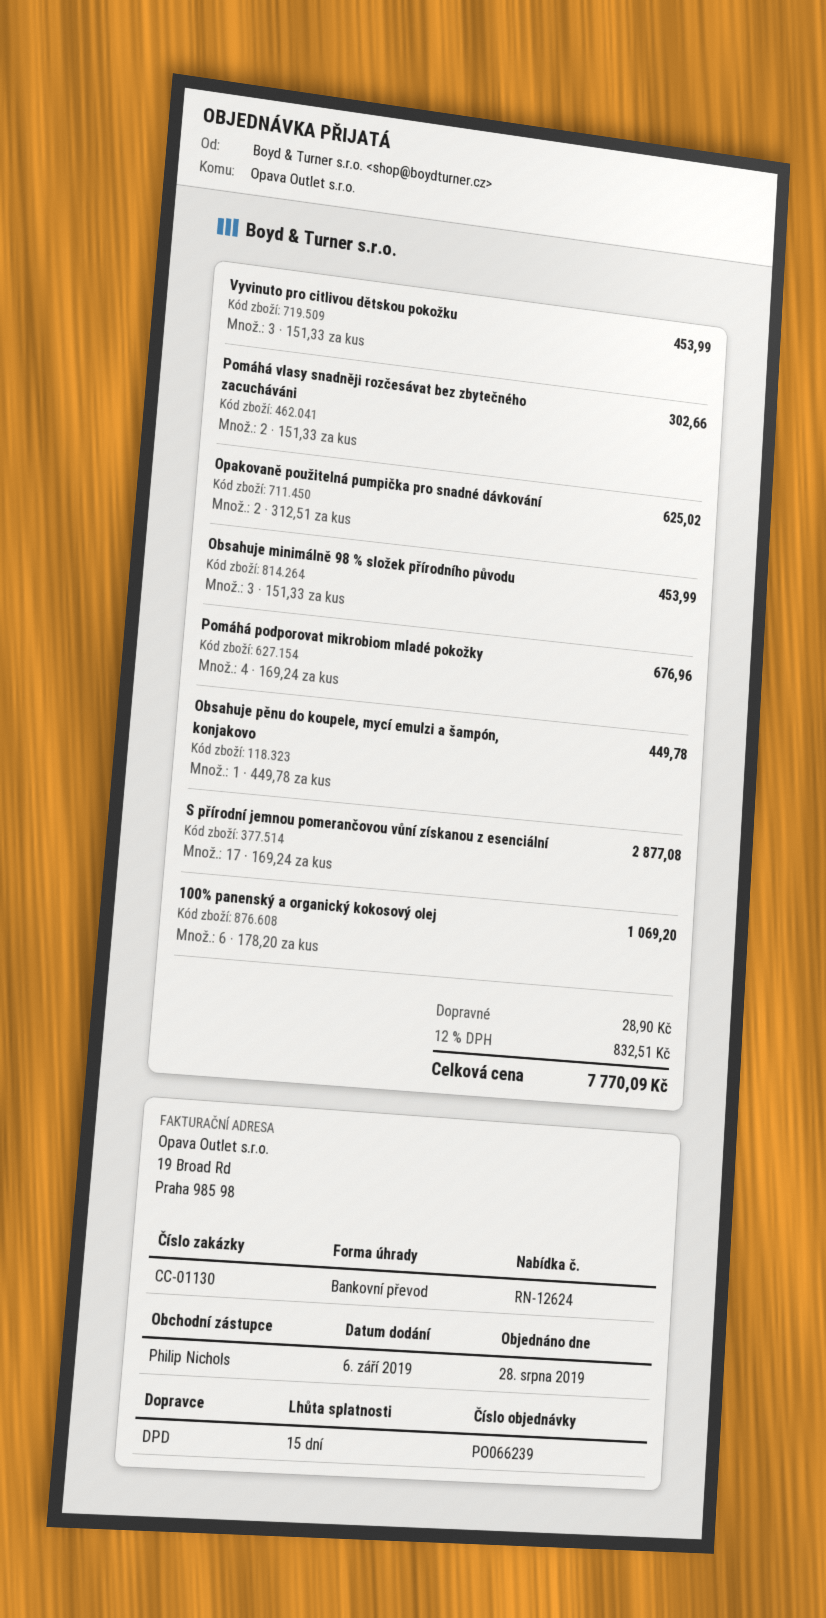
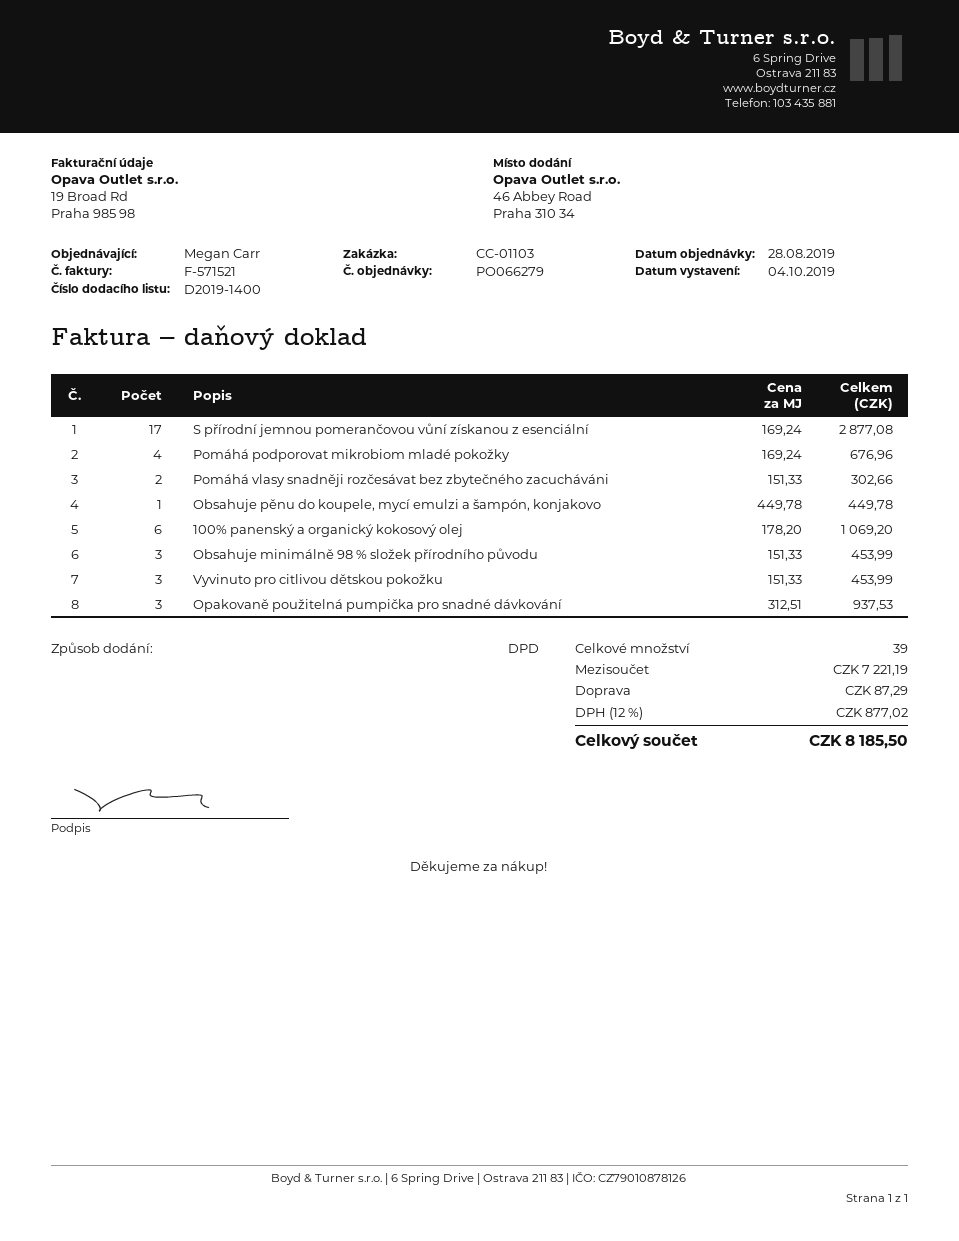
order number: PO066239 -> PO066279
reference: CC-01130 -> CC-01103
Opakovaně použitelná pumpička pro snadné dávkování: 2 x 312.51 = 625.02 -> 3 x 312.51 = 937.53
shipping: 28.90 -> 87.29
tax: 12% = 832.51 -> 12% = 877.02
total: 7770.09 -> 8185.50

